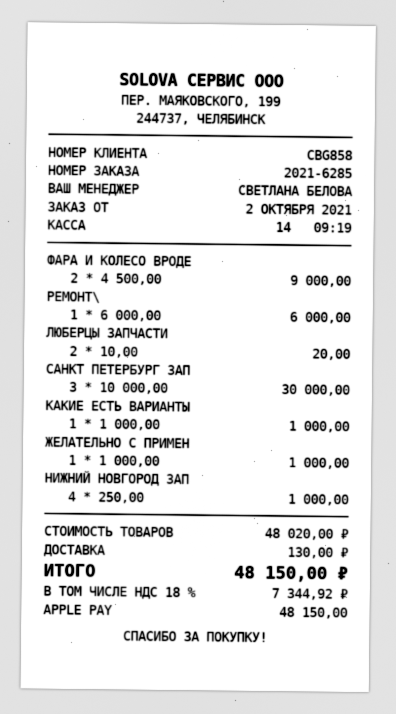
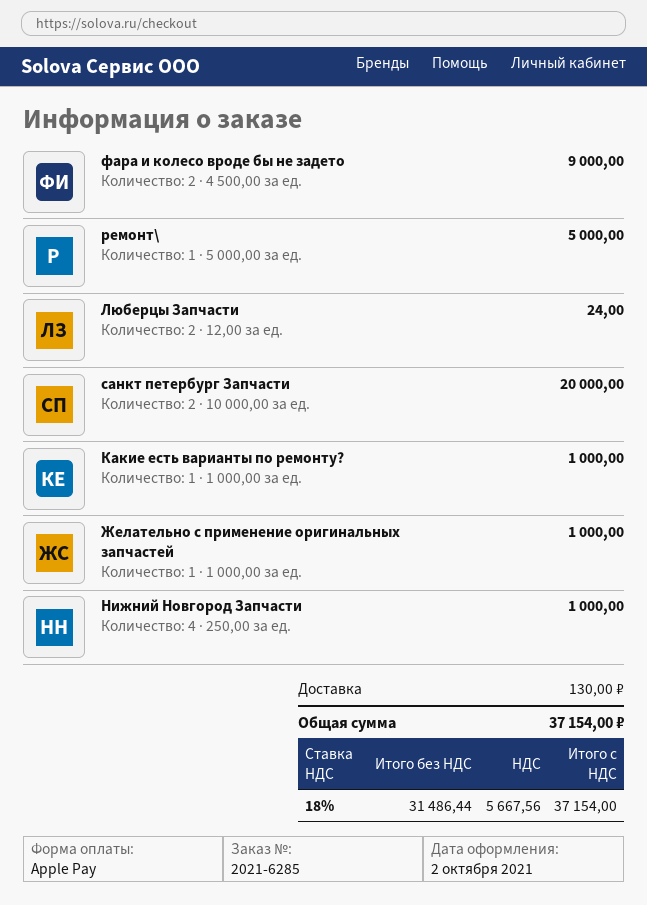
РЕМОНТ\: 1 x 6000.00 = 6000.00 -> 1 x 5000.00 = 5000.00
ЛЮБЕРЦЫ ЗАПЧАСТИ: 2 x 10.00 = 20.00 -> 2 x 12.00 = 24.00
САНКТ ПЕТЕРБУРГ ЗАП: 3 x 10000.00 = 30000.00 -> 2 x 10000.00 = 20000.00
tax: 18% = 7344.92 -> 18% = 5667.56
total: 48150.00 -> 37154.00

